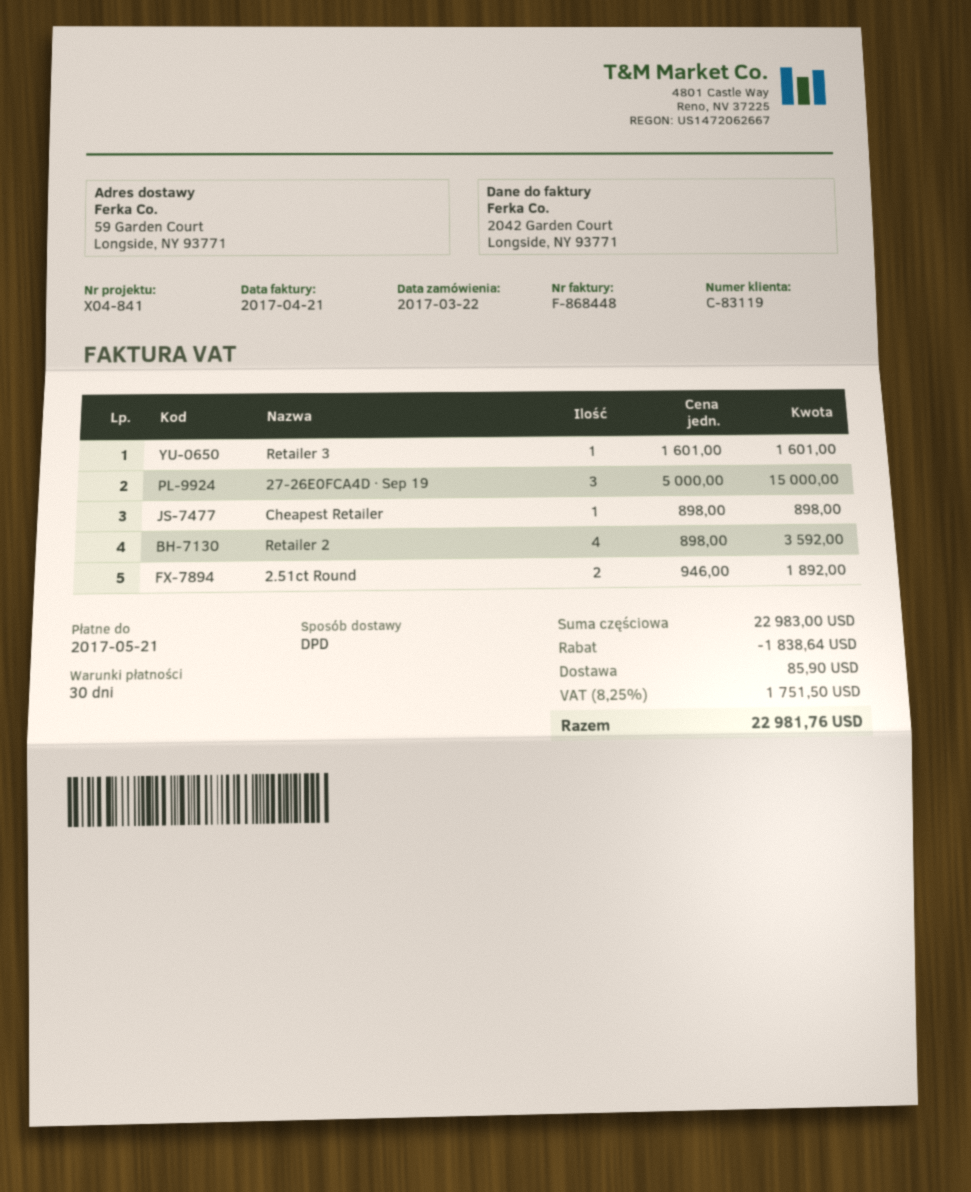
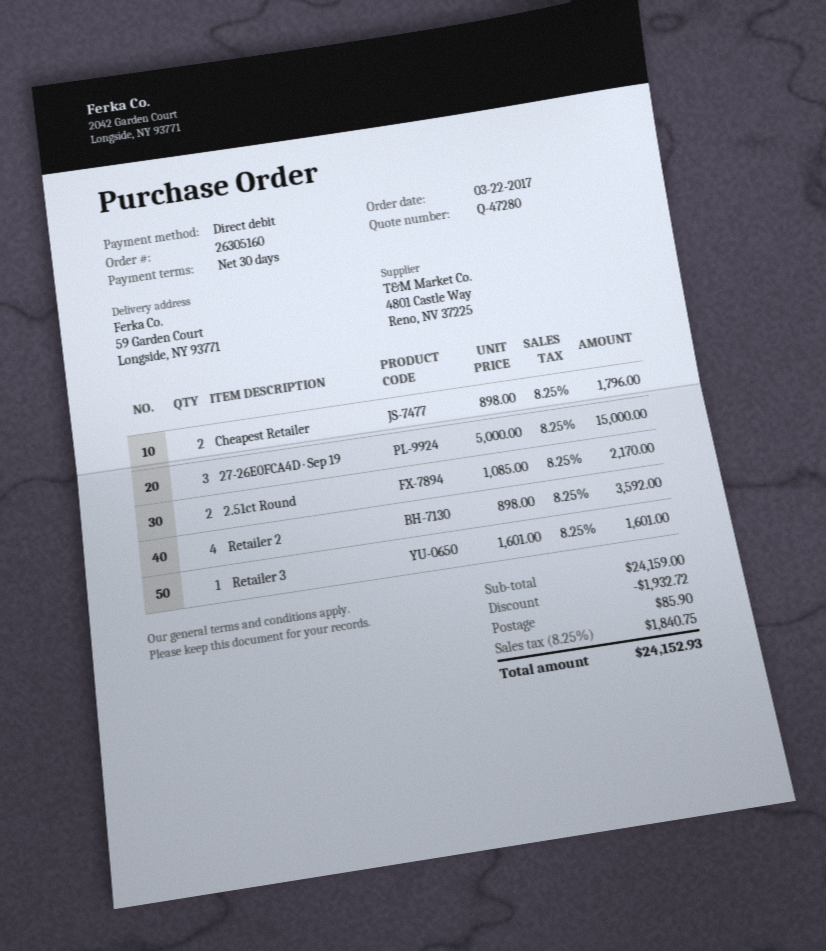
Cheapest Retailer: 1 x 898.00 = 898.00 -> 2 x 898.00 = 1796.00
2.51ct Round: 2 x 946.00 = 1892.00 -> 2 x 1085.00 = 2170.00
subtotal: 22983.00 -> 24159.00
discount: 1838.64 -> 1932.72
tax: 8.25% = 1751.50 -> 8.25% = 1840.75
total: 22981.76 -> 24152.93

